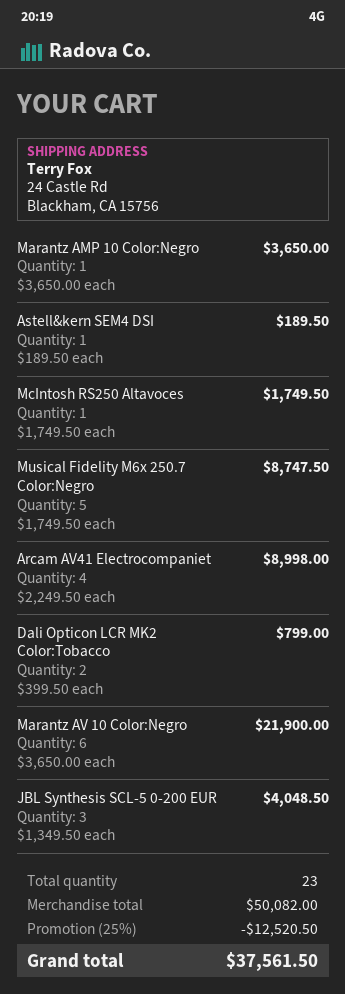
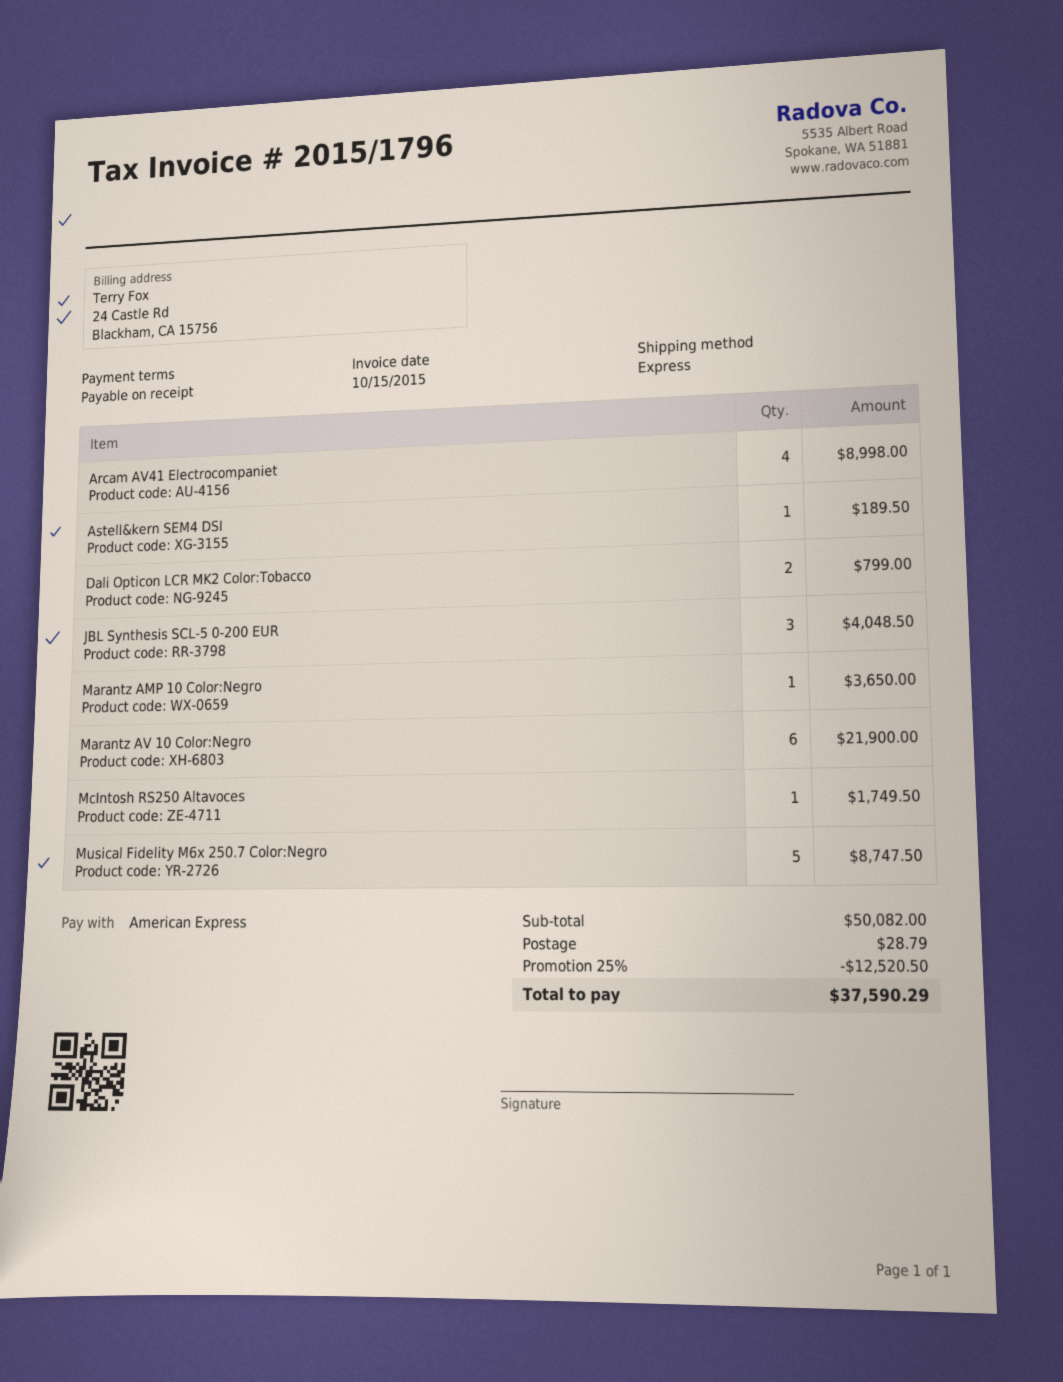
shipping: none -> 28.79
total: 37561.50 -> 37590.29

